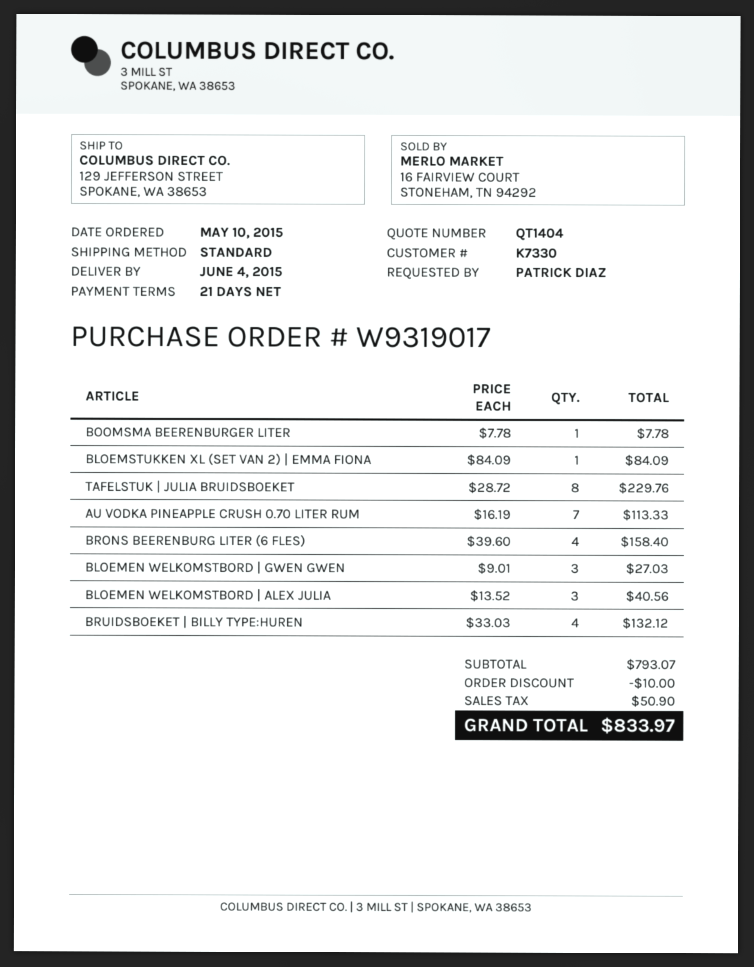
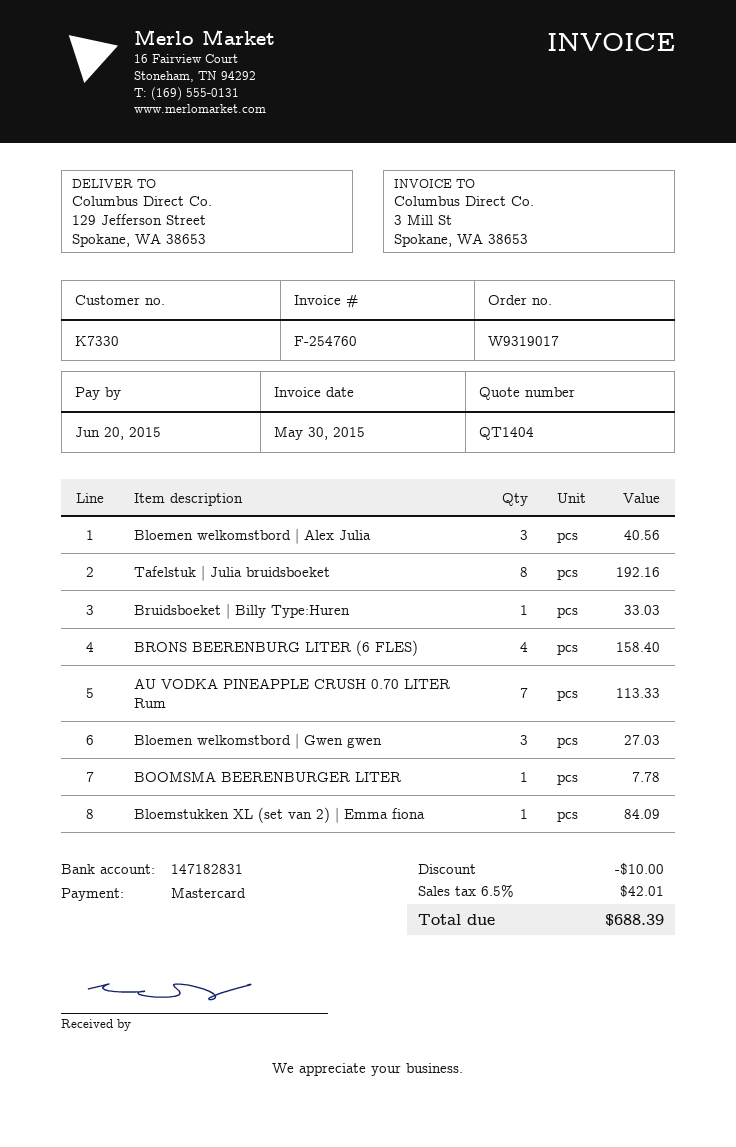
TAFELSTUK | JULIA BRUIDSBOEKET: 8 for 229.76 -> 8 for 192.16
BRUIDSBOEKET | BILLY TYPE:HUREN: 4 for 132.12 -> 1 for 33.03
tax: 50.90 -> 42.01
total: 833.97 -> 688.39

